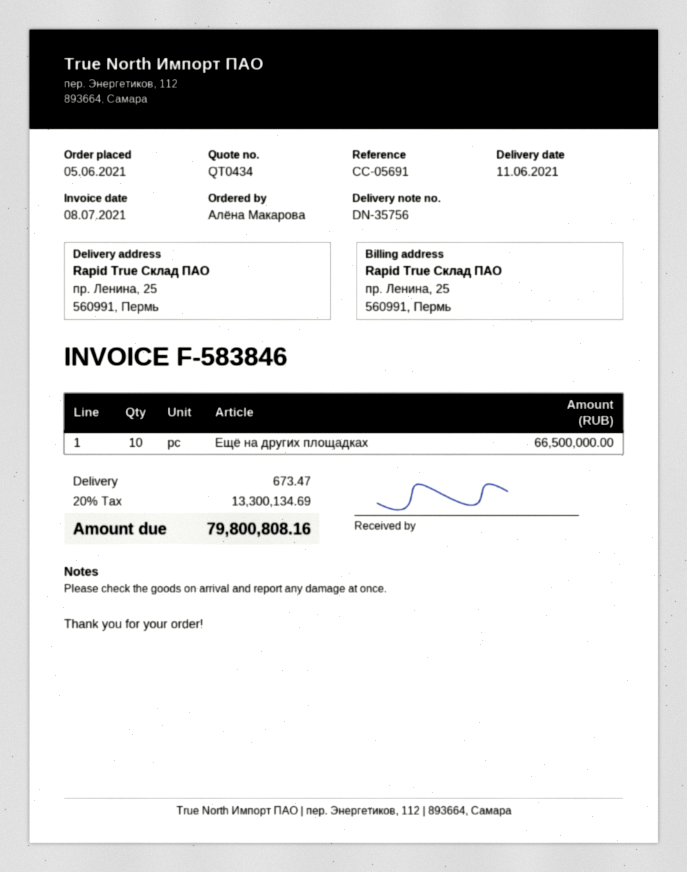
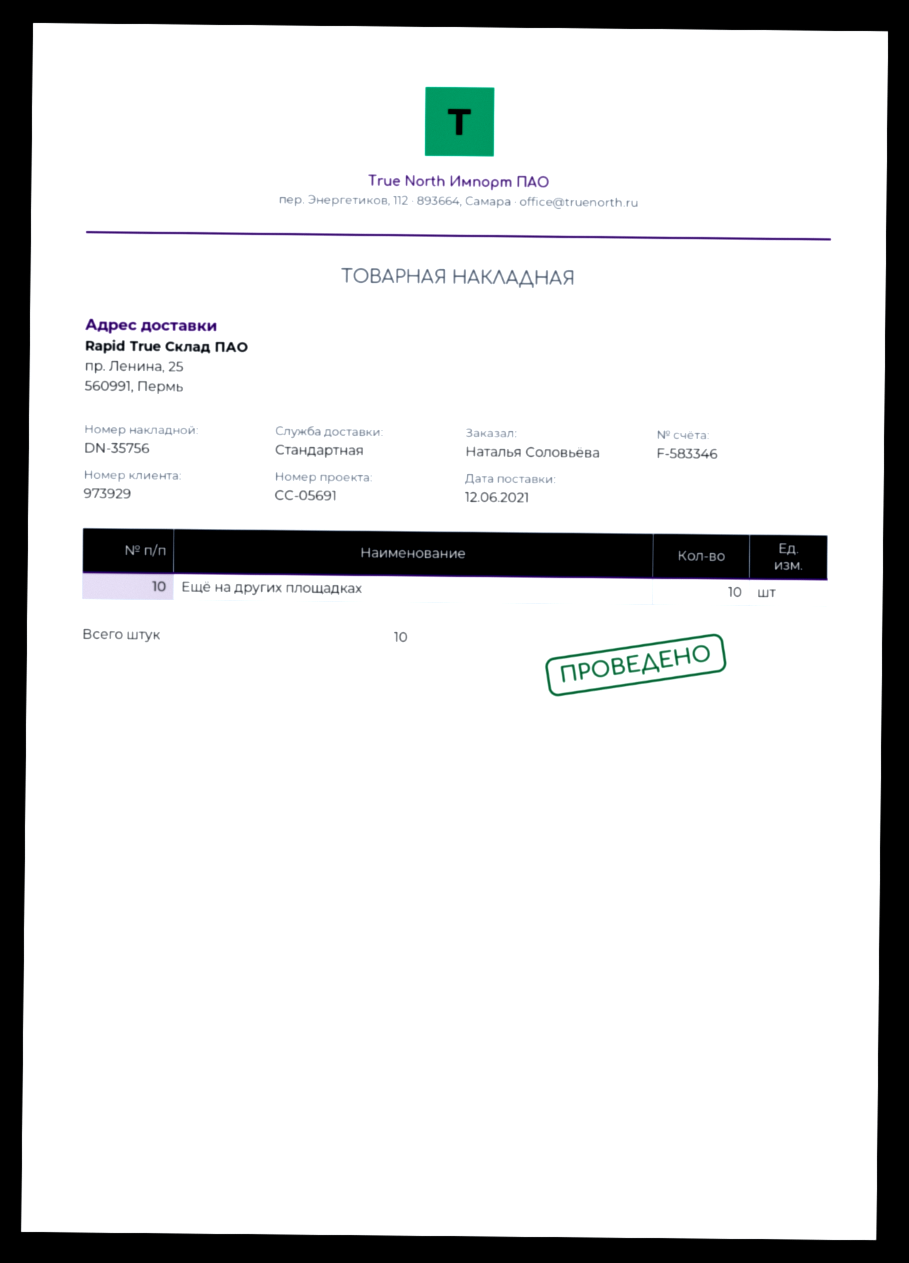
delivery date: 2021-06-11 -> 2021-06-12
invoice number: F-583846 -> F-583346
ordered by: Алёна Макарова -> Наталья Соловьёва

